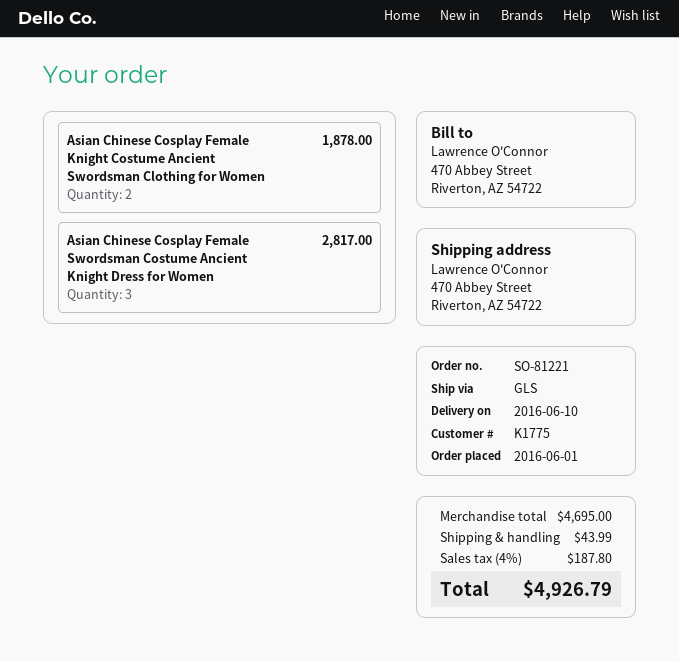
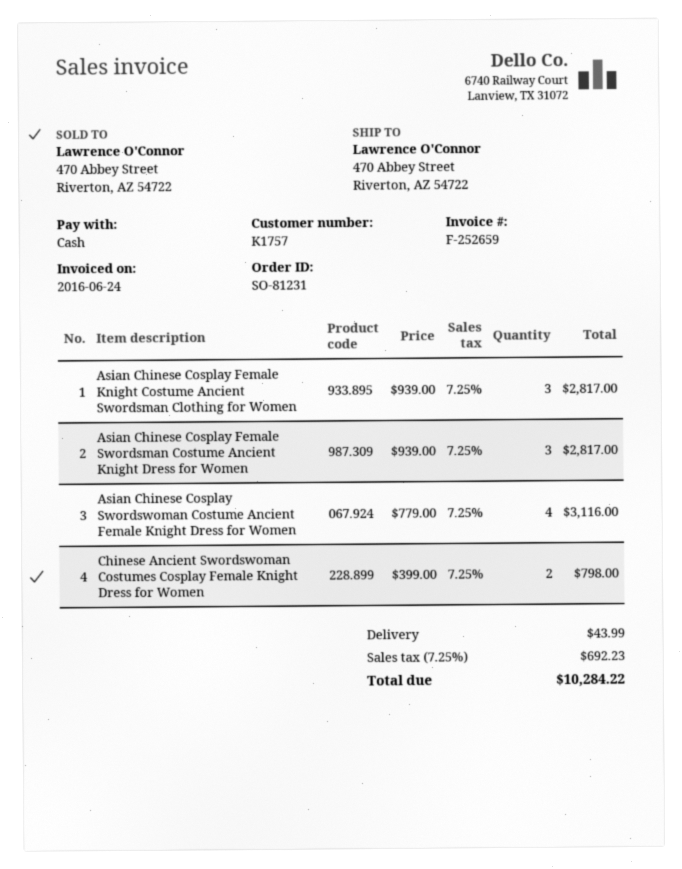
order number: SO-81221 -> SO-81231
customer number: K1775 -> K1757
Asian Chinese Cosplay Female Knight Costume Ancient Swordsman Clothing for Women: 2 for 1878.00 -> 3 for 2817.00
Asian Chinese Cosplay Swordswoman Costume Ancient Female Knight Dress for Women: none -> 4 for 3116.00
Chinese Ancient Swordswoman Costumes Cosplay Female Knight Dress for Women: none -> 2 for 798.00
tax: 4% = 187.80 -> 7.25% = 692.23
total: 4926.79 -> 10284.22

